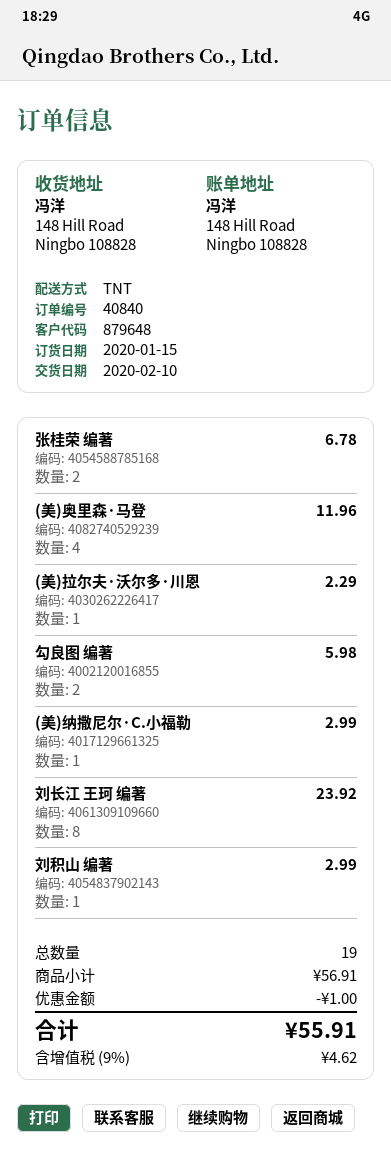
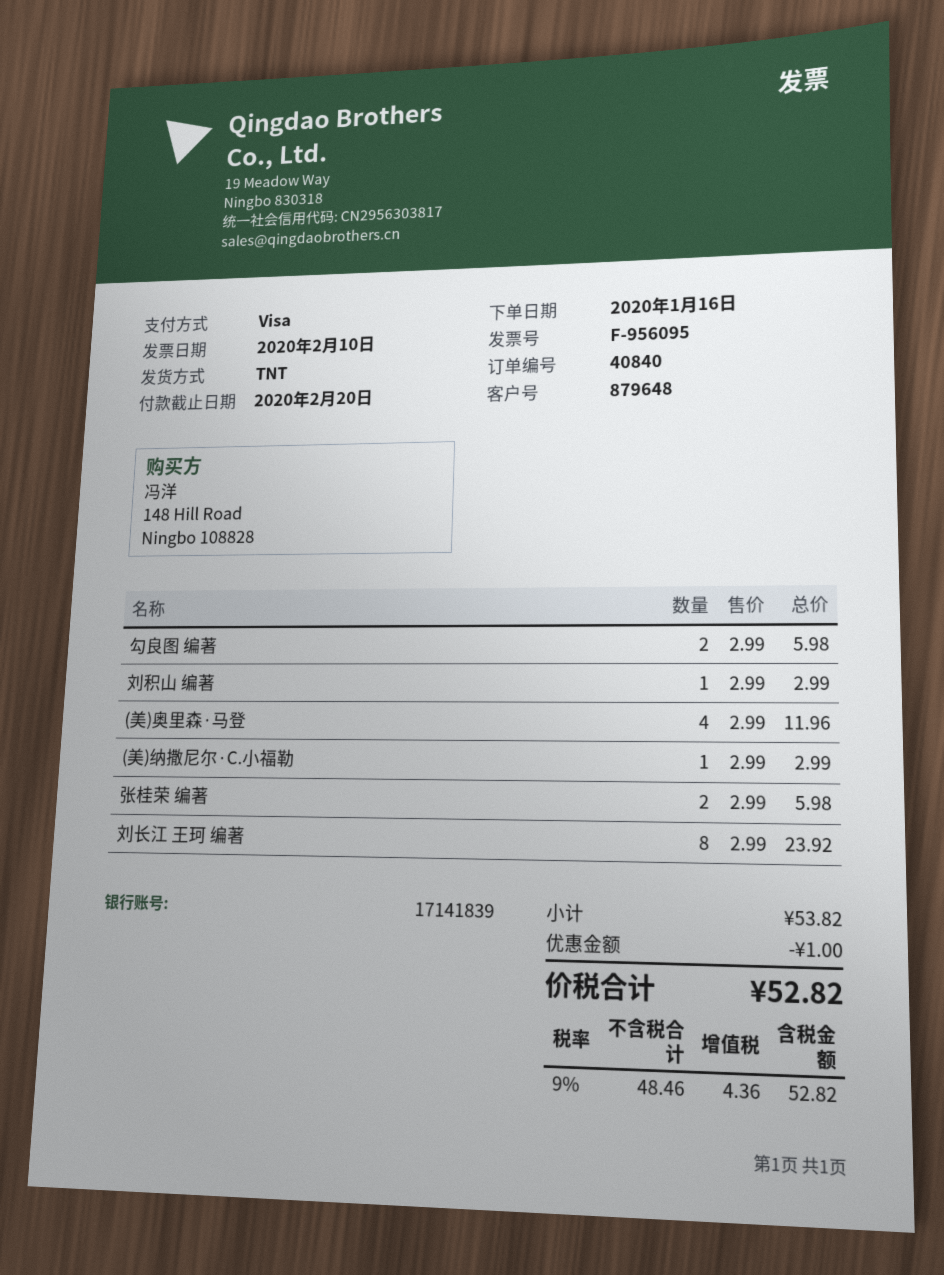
order date: 2020-01-15 -> 2020-01-16
张桂荣 编著: 2 for 6.78 -> 2 for 5.98
(美)拉尔夫·沃尔多·川恩: 1 for 2.29 -> none
subtotal: 56.91 -> 53.82
tax: 9% = 4.62 -> 9% = 4.36
total: 55.91 -> 52.82

